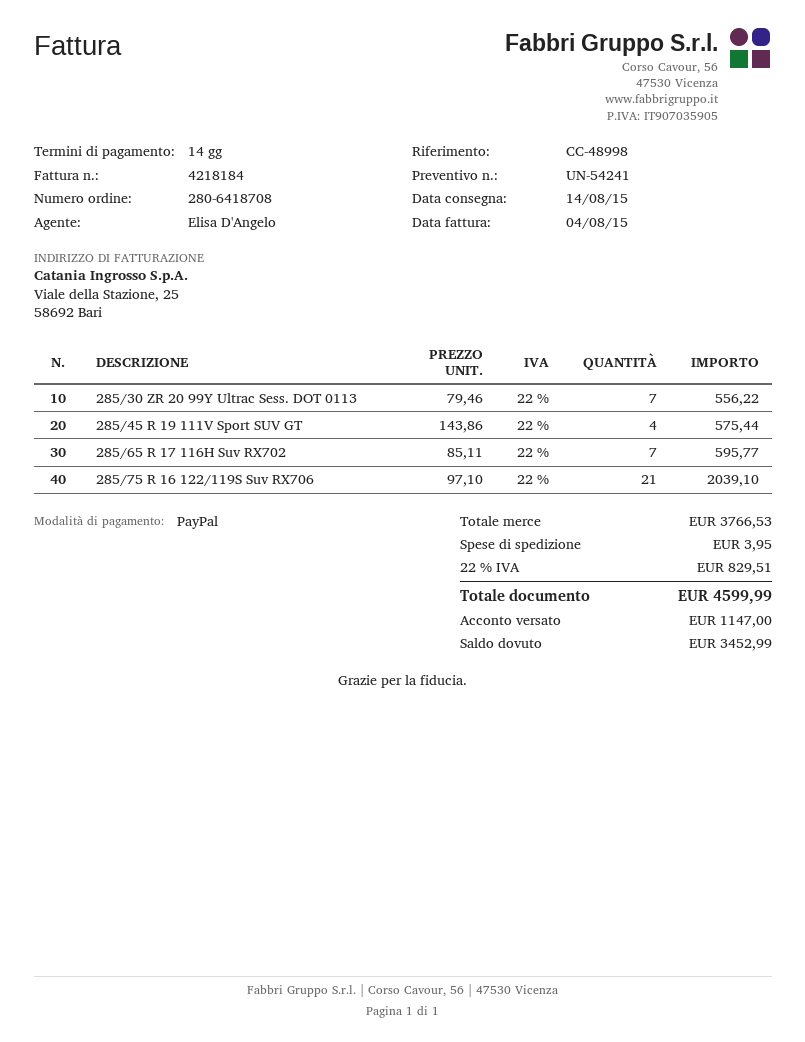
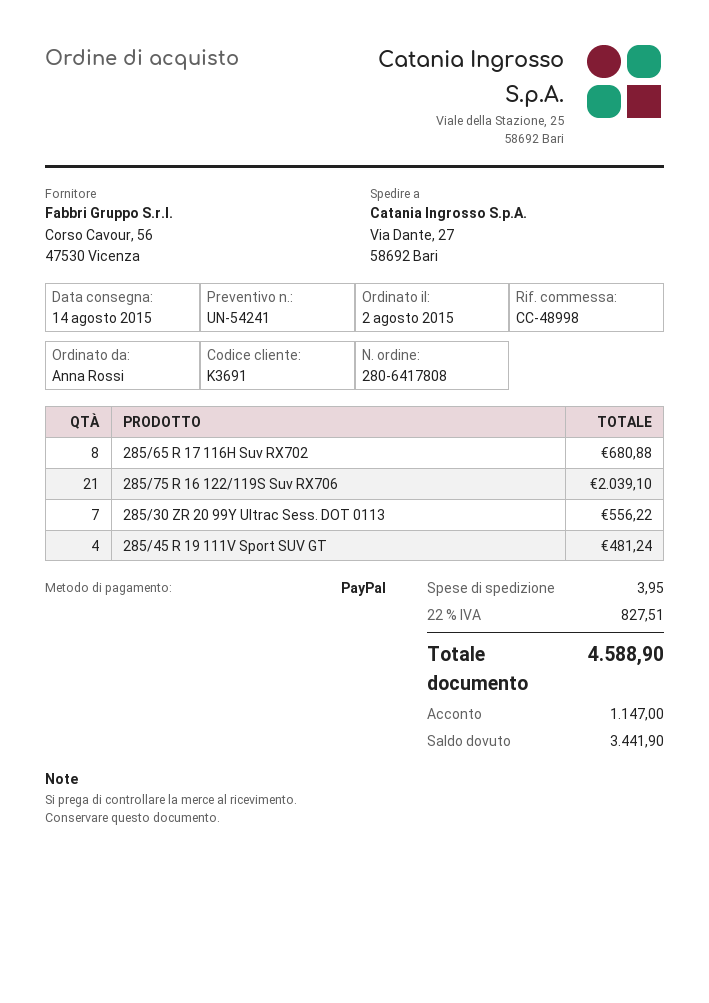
order number: 280-6418708 -> 280-6417808
285/45 R 19 111V Sport SUV GT: 4 for 575.44 -> 4 for 481.24
285/65 R 17 116H Suv RX702: 7 for 595.77 -> 8 for 680.88
tax: 22% = 829.51 -> 22% = 827.51
total: 4599.99 -> 4588.90
balance: 3452.99 -> 3441.90

